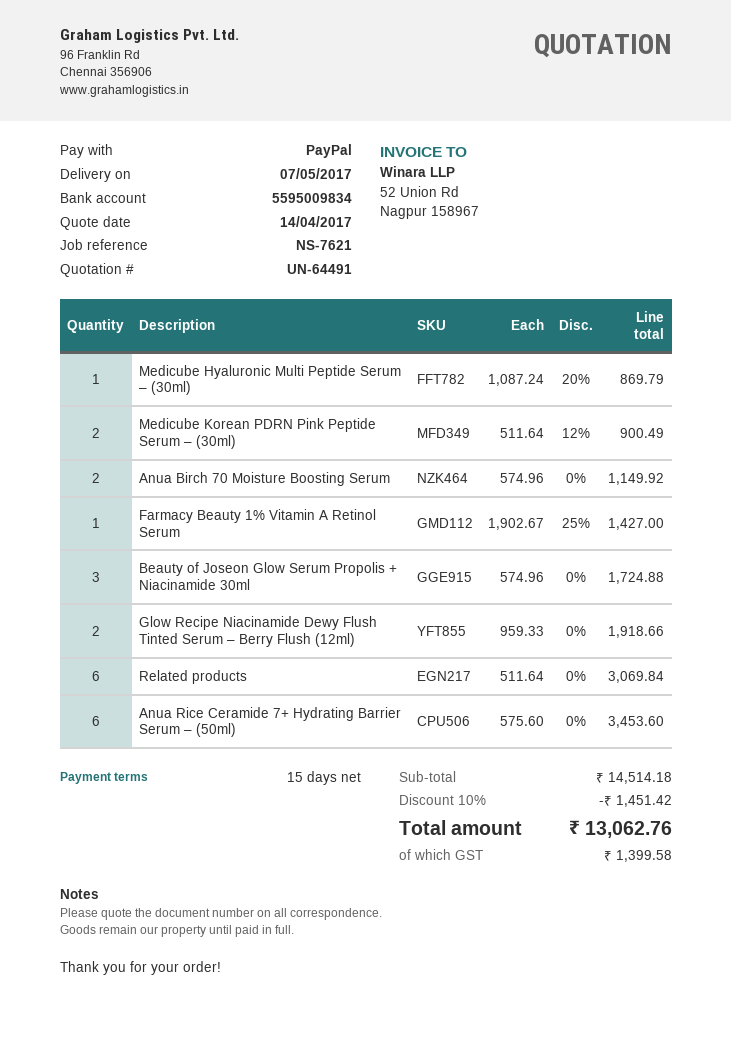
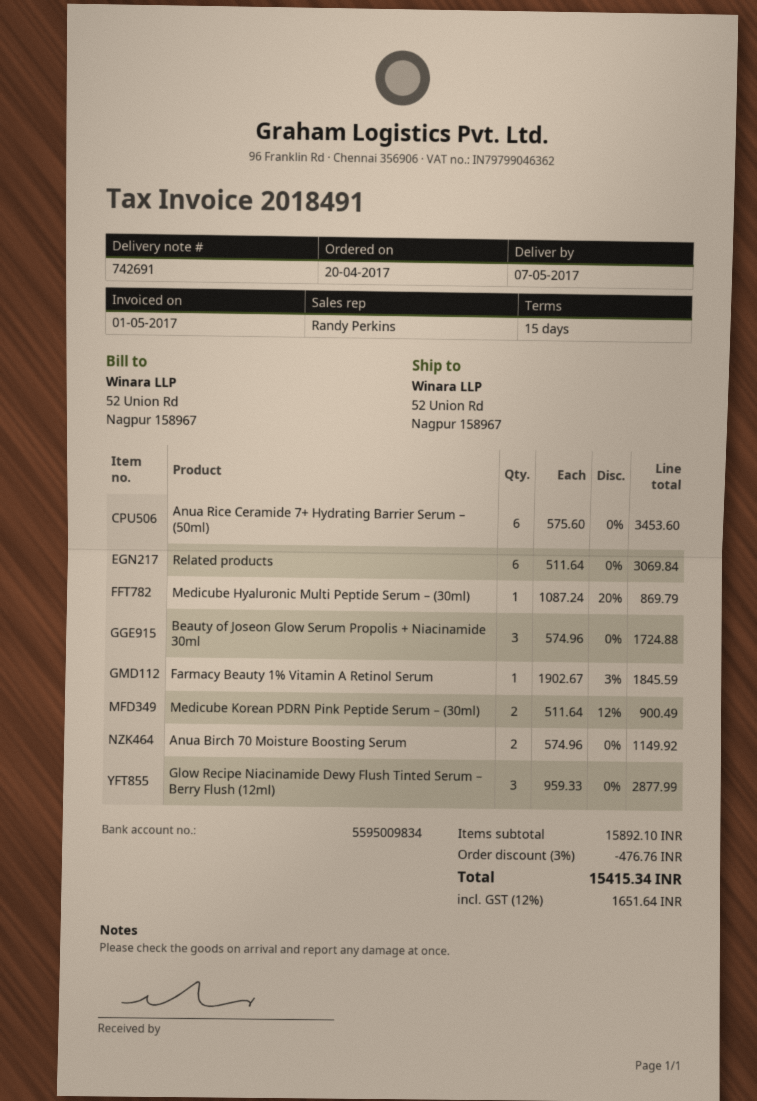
Farmacy Beauty 1% Vitamin A Retinol Serum: 1 x 1902.67 - 25% = 1427.00 -> 1 x 1902.67 - 3% = 1845.59
Glow Recipe Niacinamide Dewy Flush Tinted Serum – Berry Flush (12ml): 2 x 959.33 = 1918.66 -> 3 x 959.33 = 2877.99
subtotal: 14514.18 -> 15892.10
discount: 10% = 1451.42 -> 3% = 476.76
tax: 1399.58 -> 1651.64
total: 13062.76 -> 15415.34

